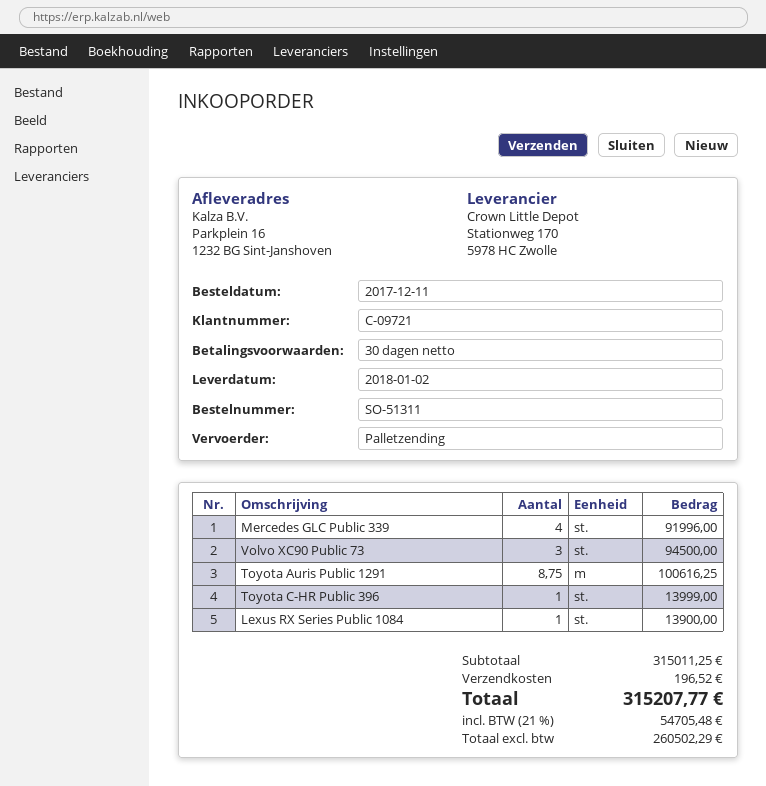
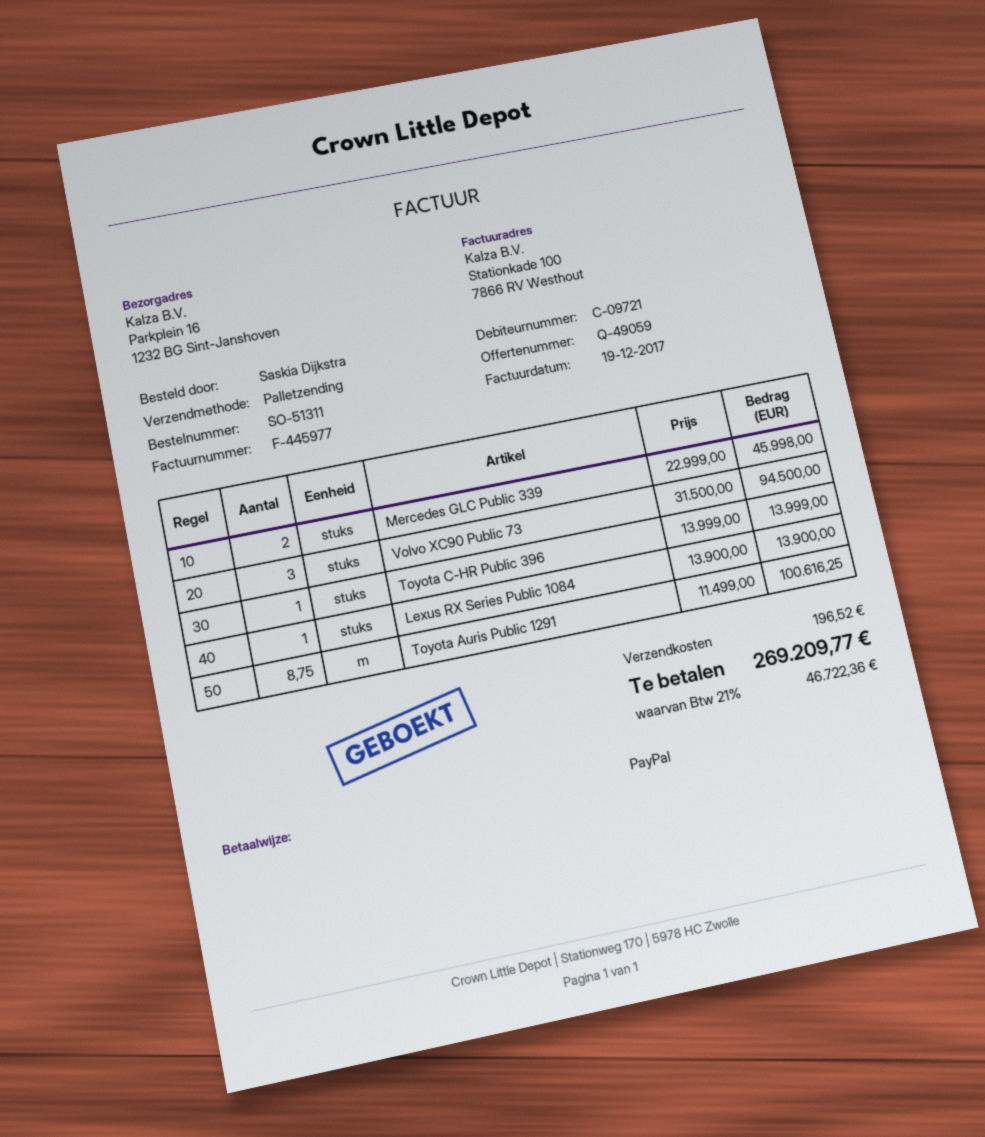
Mercedes GLC Public 339: 4 for 91996.00 -> 2 for 45998.00
tax: 21% = 54705.48 -> 21% = 46722.36
total: 315207.77 -> 269209.77

